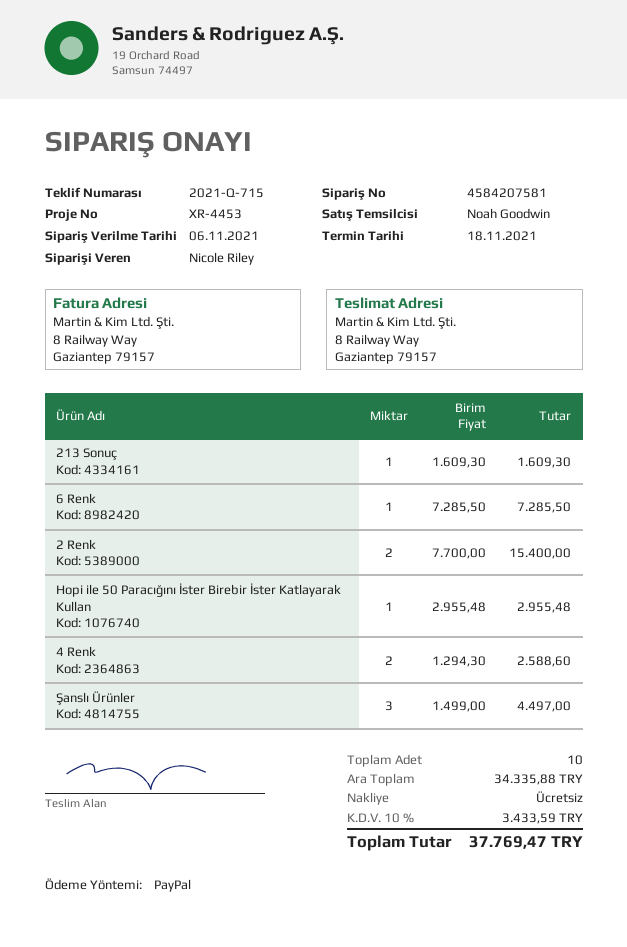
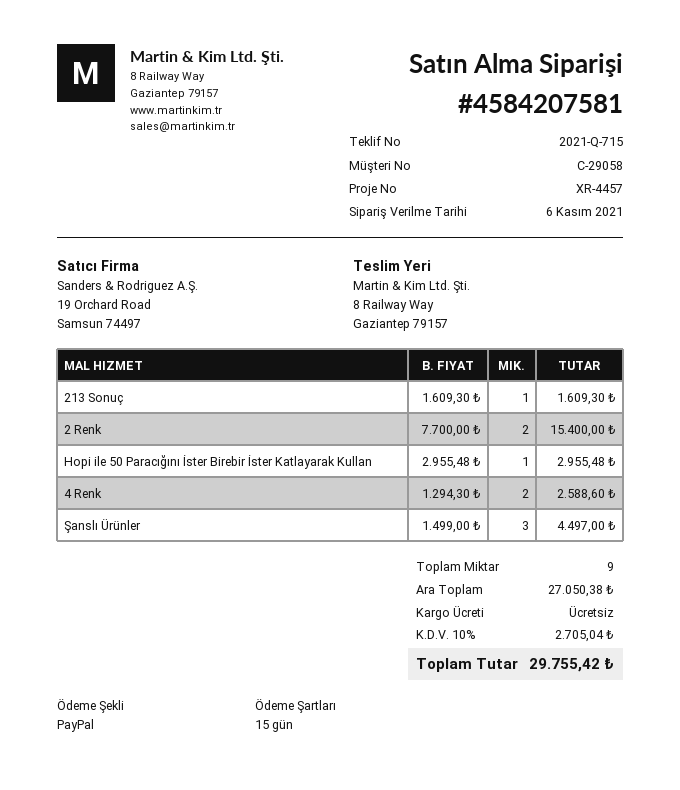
reference: XR-4453 -> XR-4457
6 Renk: 1 x 7285.50 = 7285.50 -> none
total quantity: 10 -> 9
subtotal: 34335.88 -> 27050.38
tax: 10% = 3433.59 -> 10% = 2705.04
total: 37769.47 -> 29755.42

